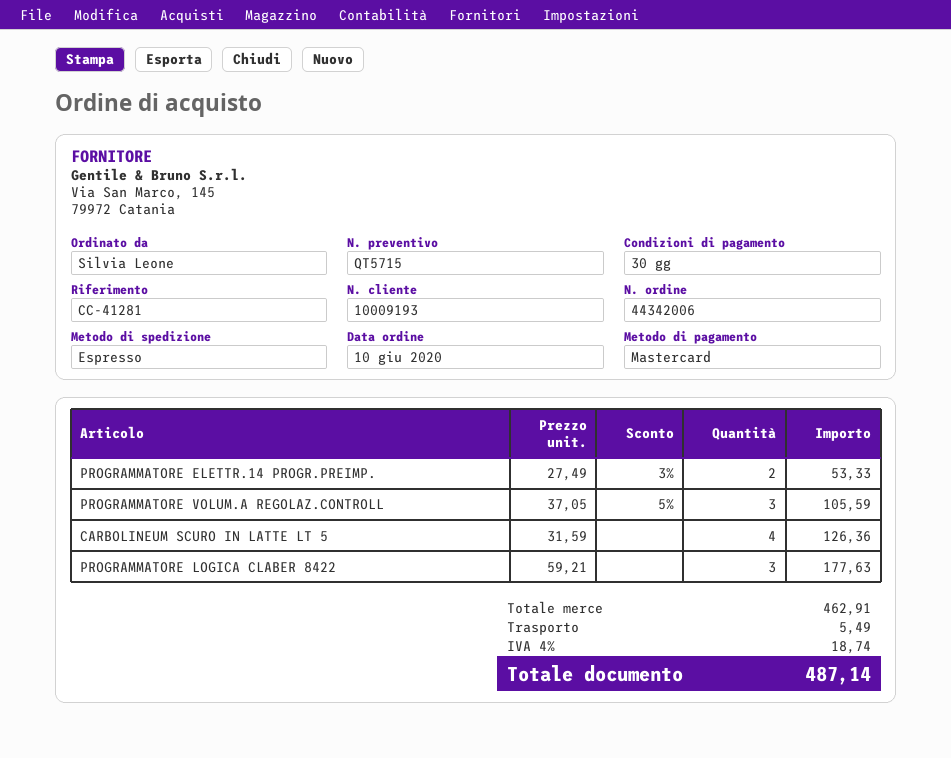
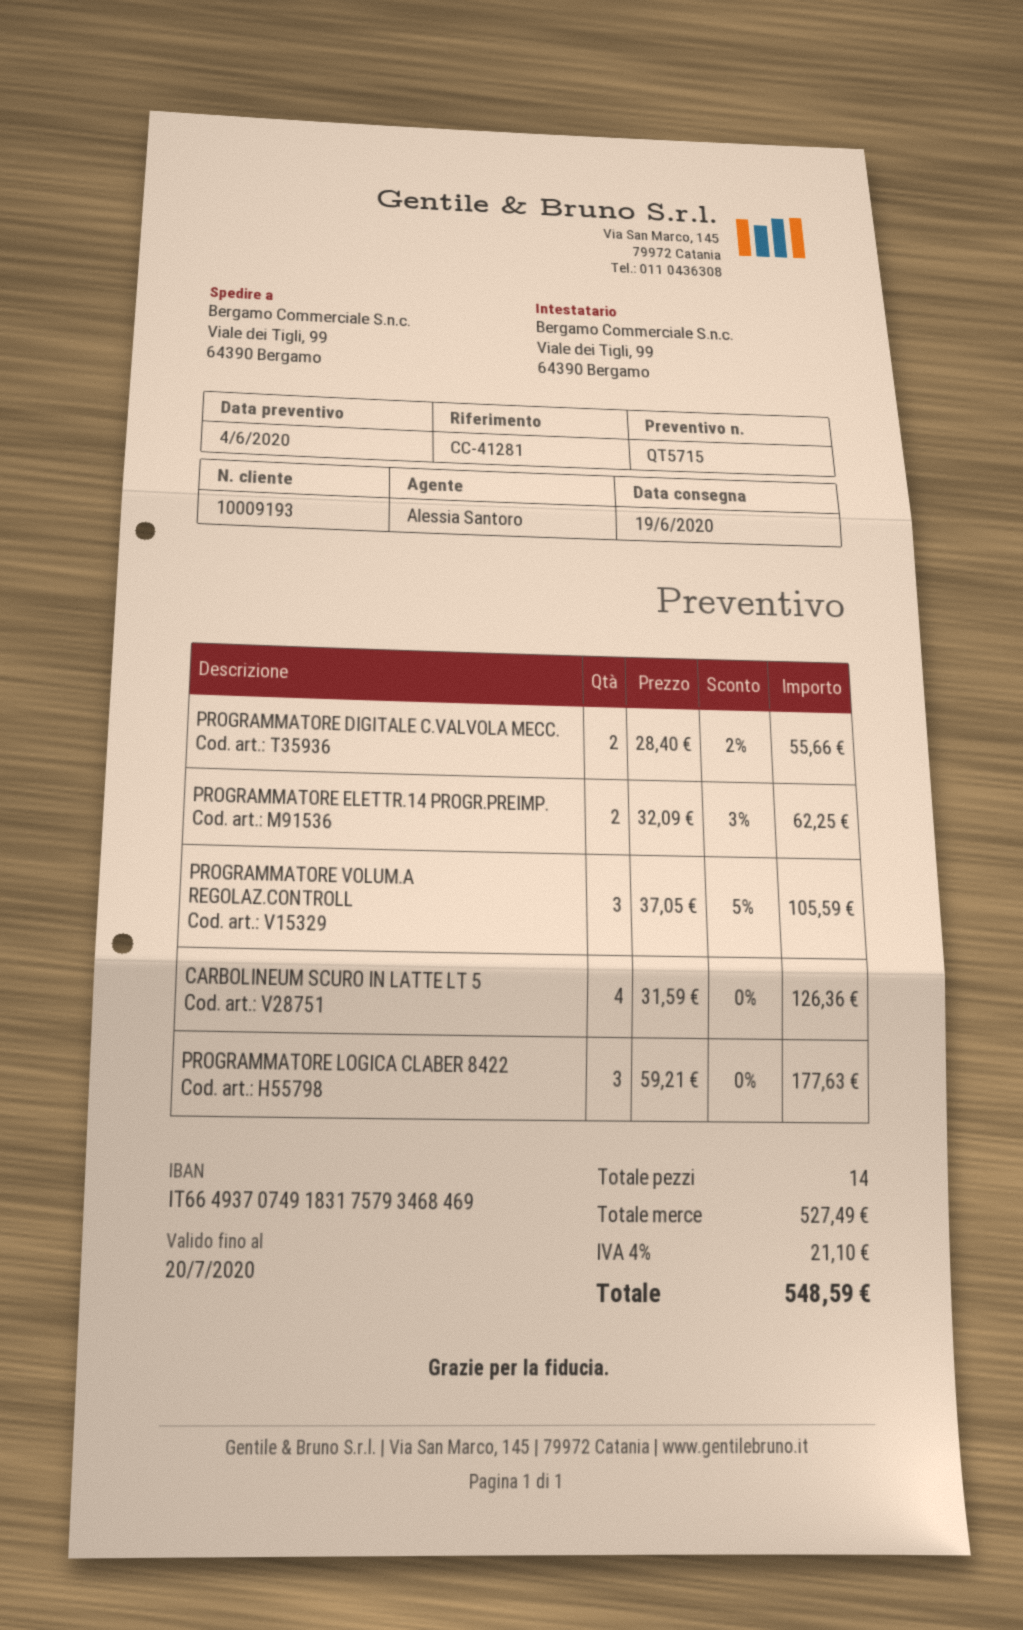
PROGRAMMATORE ELETTR.14 PROGR.PREIMP.: 2 x 27.49 - 3% = 53.33 -> 2 x 32.09 - 3% = 62.25
PROGRAMMATORE DIGITALE C.VALVOLA MECC.: none -> 2 x 28.40 - 2% = 55.66
subtotal: 462.91 -> 527.49
shipping: 5.49 -> none
tax: 4% = 18.74 -> 4% = 21.10
total: 487.14 -> 548.59

